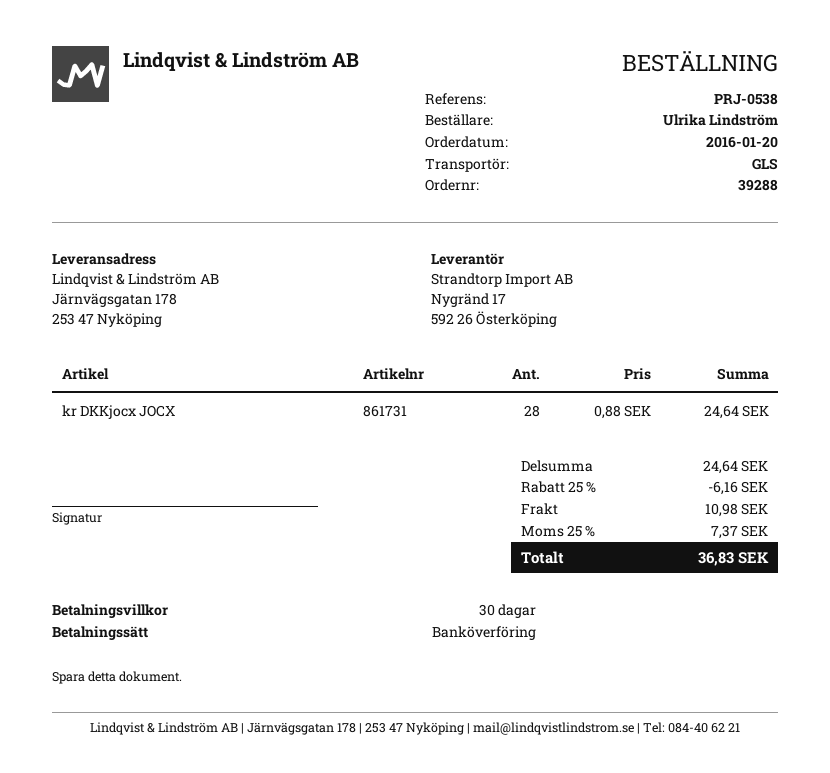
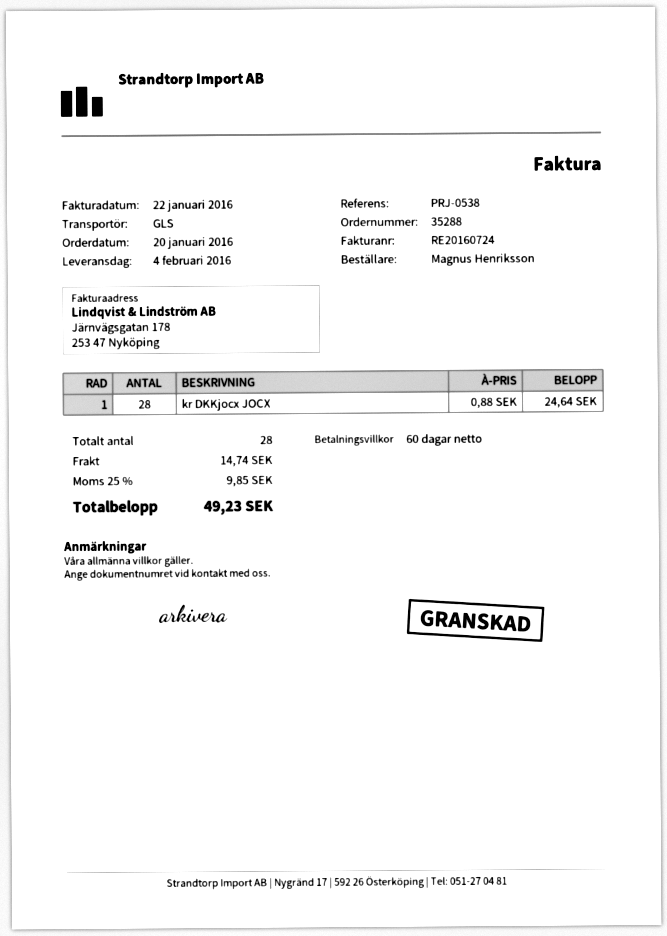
order number: 39288 -> 35288
payment terms: 30 days -> 60 days
ordered by: Ulrika Lindström -> Magnus Henriksson
discount: 25% = 6.16 -> none
shipping: 10.98 -> 14.74
tax: 25% = 7.37 -> 25% = 9.85
total: 36.83 -> 49.23

